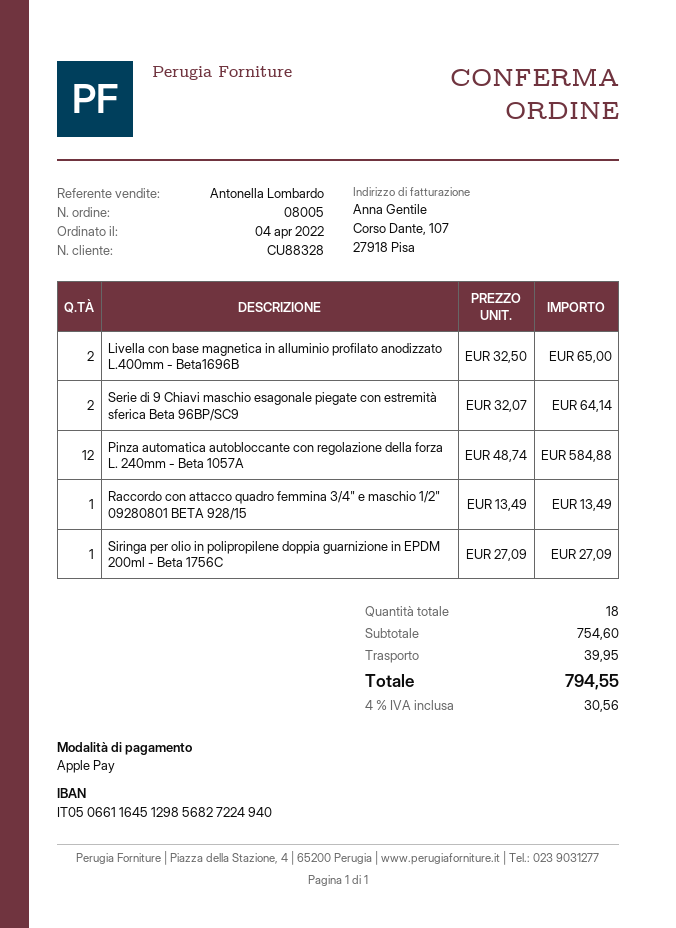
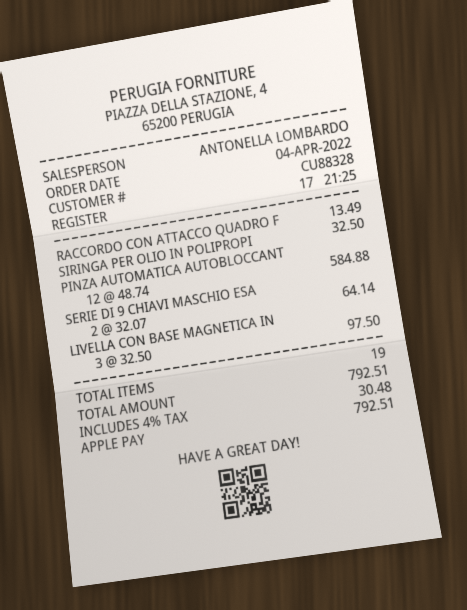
Livella con base magnetica in alluminio profilato anodizzato L.400mm - Beta1696B: 2 x 32.50 = 65.00 -> 3 x 32.50 = 97.50
Siringa per olio in polipropilene doppia guarnizione in EPDM 200ml - Beta 1756C: 1 x 27.09 = 27.09 -> 1 x 32.50 = 32.50
total quantity: 18 -> 19
shipping: 39.95 -> none
tax: 4% = 30.56 -> 4% = 30.48
total: 794.55 -> 792.51

